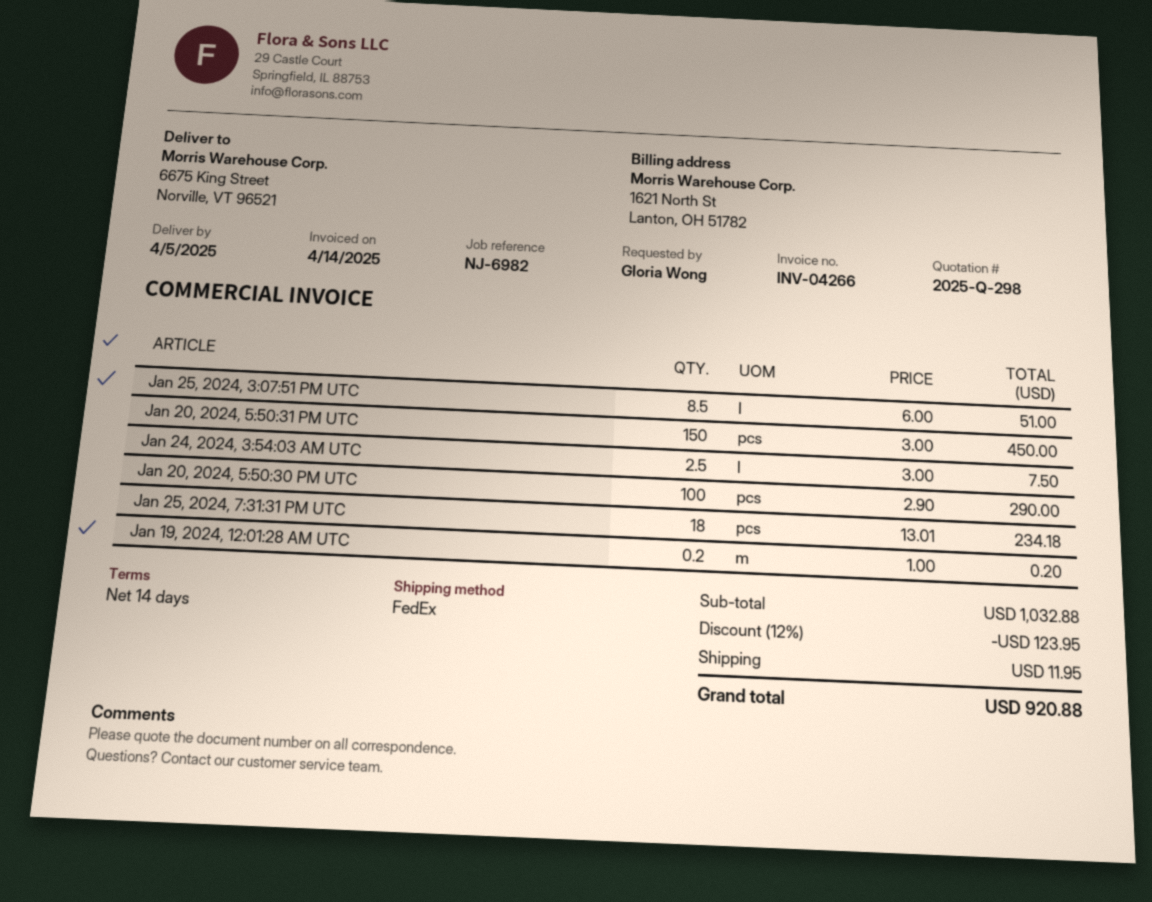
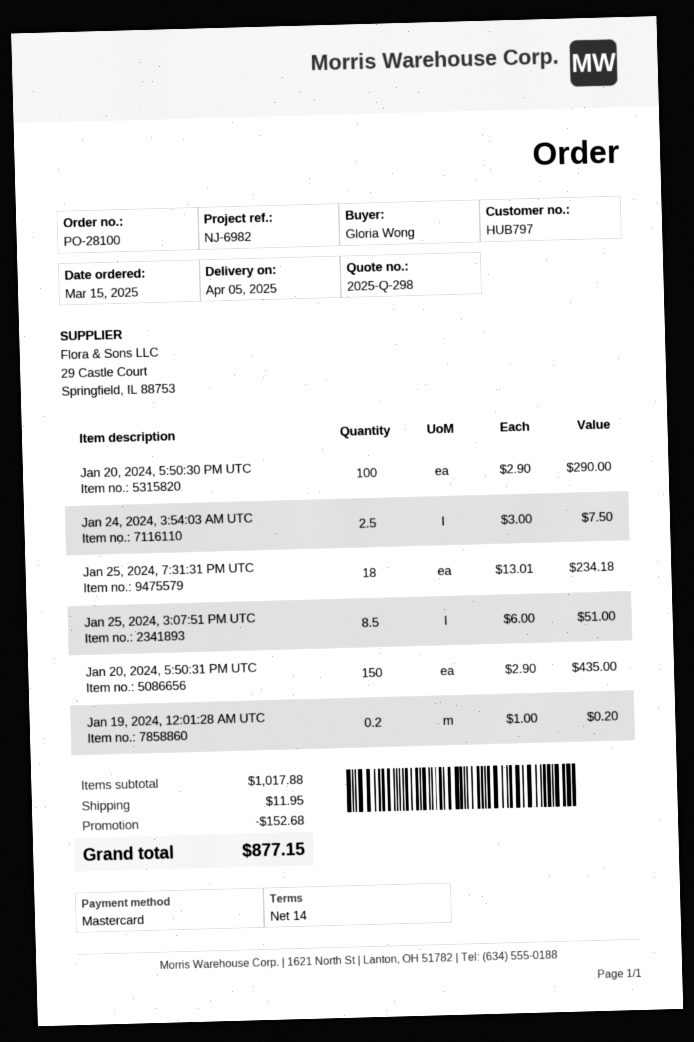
Jan 20, 2024, 5:50:31 PM UTC: 150 x 3.00 = 450.00 -> 150 x 2.90 = 435.00
subtotal: 1032.88 -> 1017.88
discount: 123.95 -> 152.68
total: 920.88 -> 877.15

